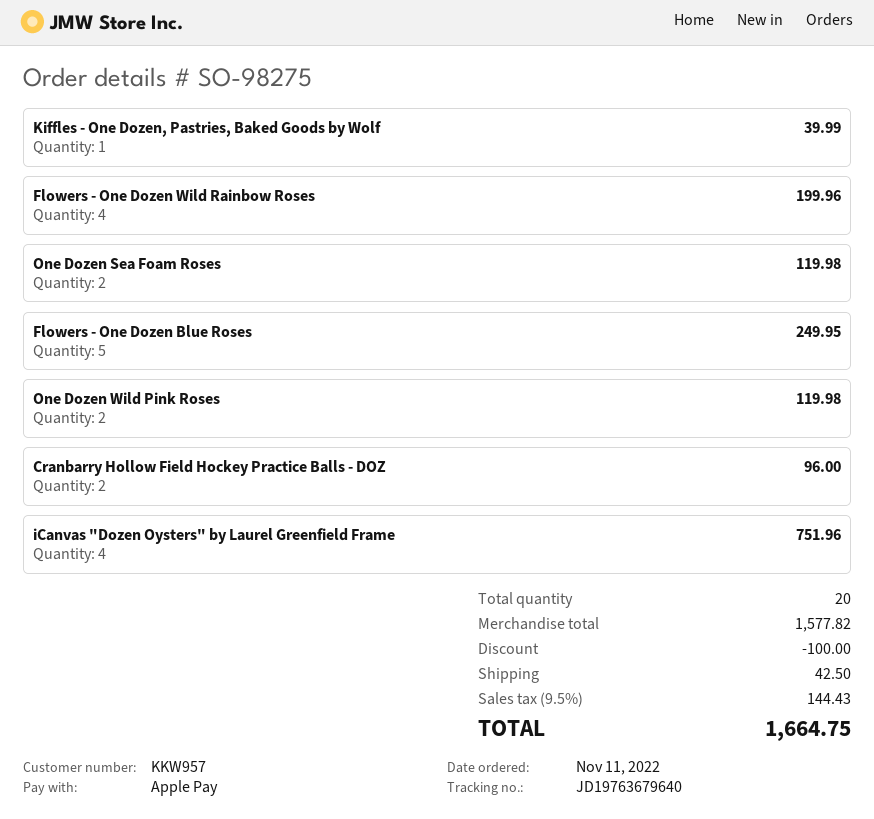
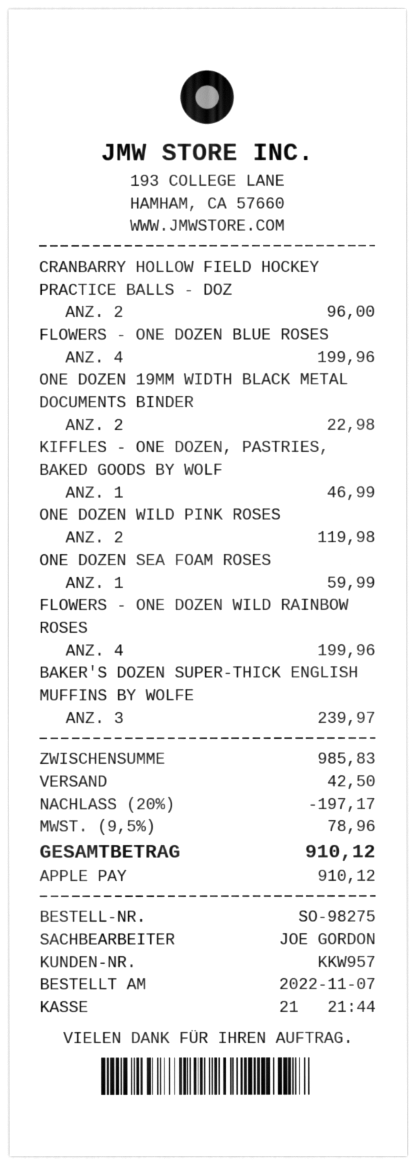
order date: 2022-11-11 -> 2022-11-07
Kiffles - One Dozen, Pastries, Baked Goods by Wolf: 1 for 39.99 -> 1 for 46.99
One Dozen Sea Foam Roses: 2 for 119.98 -> 1 for 59.99
Flowers - One Dozen Blue Roses: 5 for 249.95 -> 4 for 199.96
iCanvas "Dozen Oysters" by Laurel Greenfield Frame: 4 for 751.96 -> none
ONE DOZEN 19MM WIDTH BLACK METAL DOCUMENTS BINDER: none -> 2 for 22.98
BAKER'S DOZEN SUPER-THICK ENGLISH MUFFINS BY WOLFE: none -> 3 for 239.97
subtotal: 1577.82 -> 985.83
discount: 100.00 -> 197.17
tax: 9.5% = 144.43 -> 9.5% = 78.96
total: 1664.75 -> 910.12

